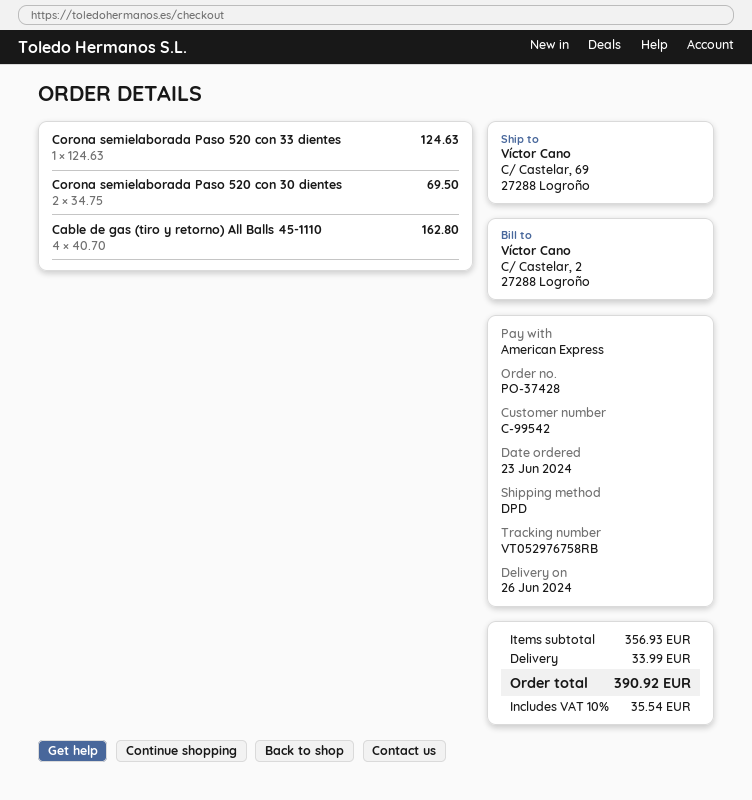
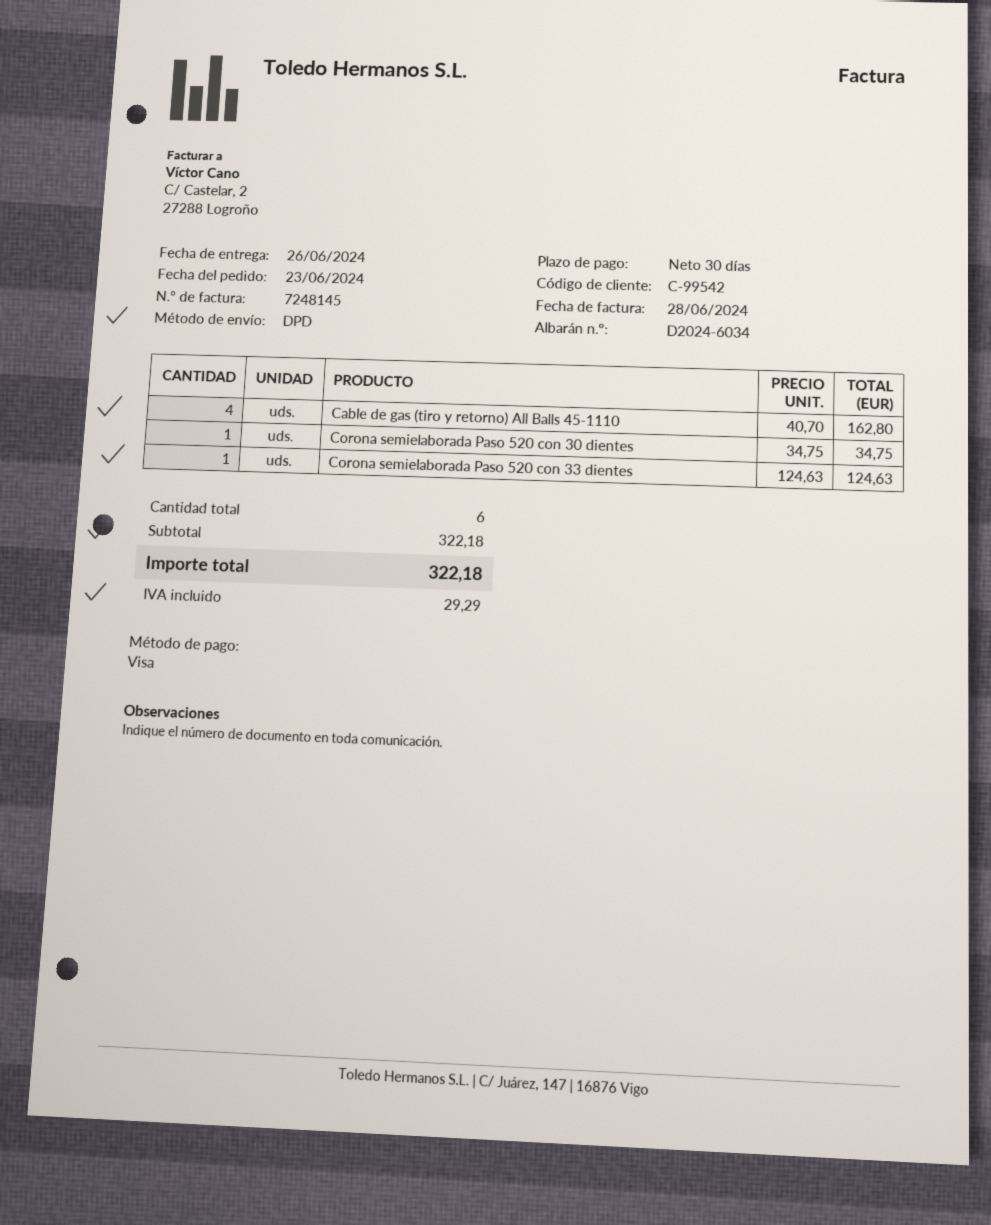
payment method: American Express -> Visa
Corona semielaborada Paso 520 con 30 dientes: 2 x 34.75 = 69.50 -> 1 x 34.75 = 34.75
subtotal: 356.93 -> 322.18
shipping: 33.99 -> none
tax: 35.54 -> 29.29
total: 390.92 -> 322.18

